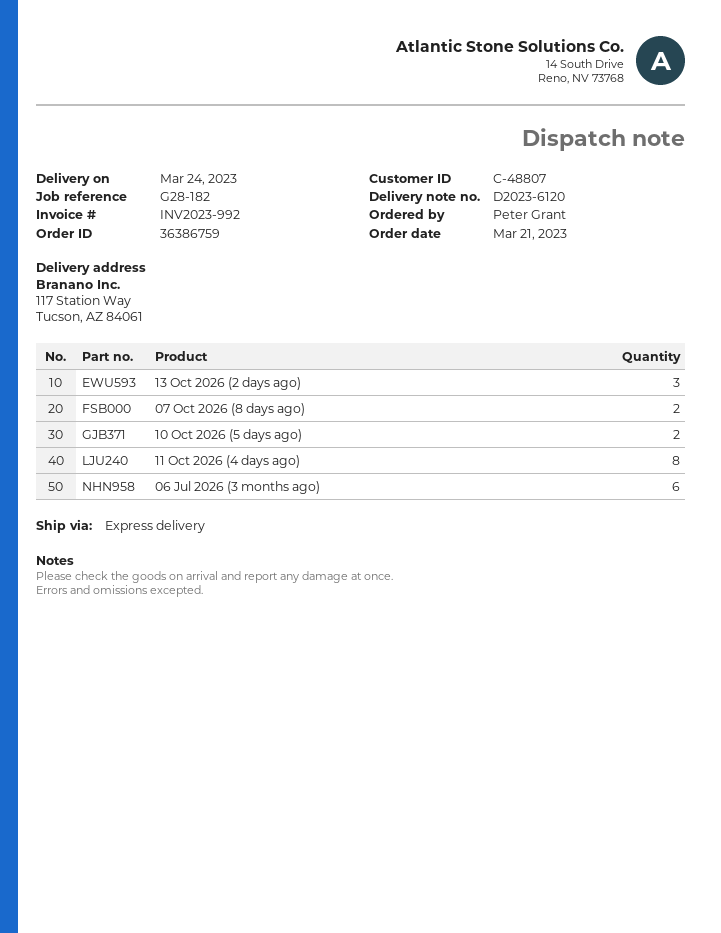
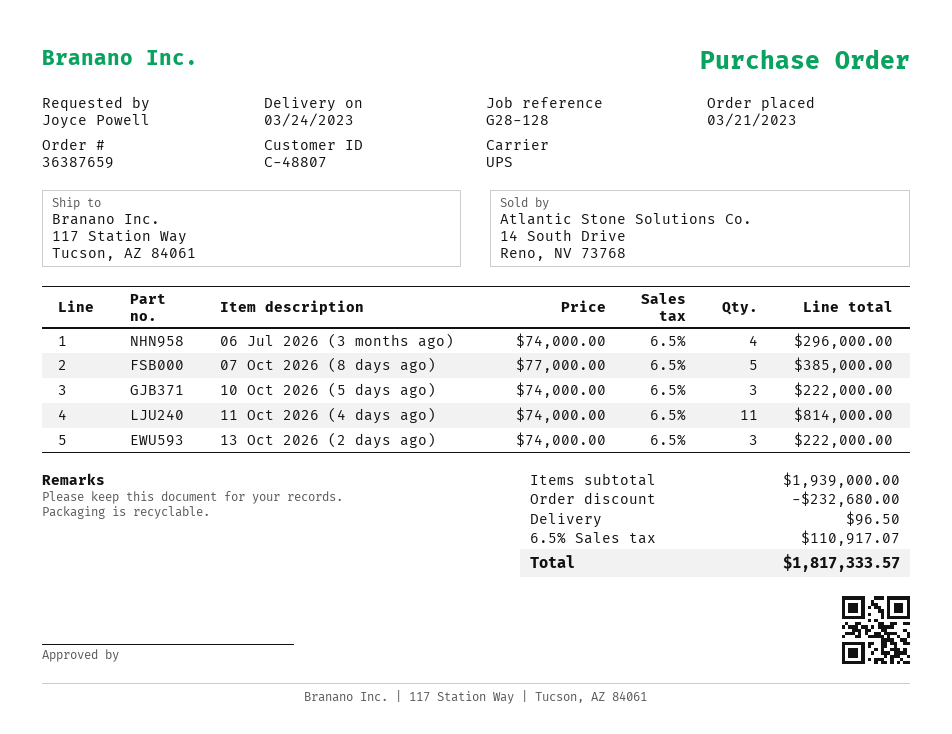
order number: 36386759 -> 36387659
reference: G28-182 -> G28-128
ordered by: Peter Grant -> Joyce Powell
shipping method: express -> UPS
07 Oct 2026 (8 days ago): 2 -> 5
10 Oct 2026 (5 days ago): 2 -> 3
11 Oct 2026 (4 days ago): 8 -> 11
06 Jul 2026 (3 months ago): 6 -> 4

